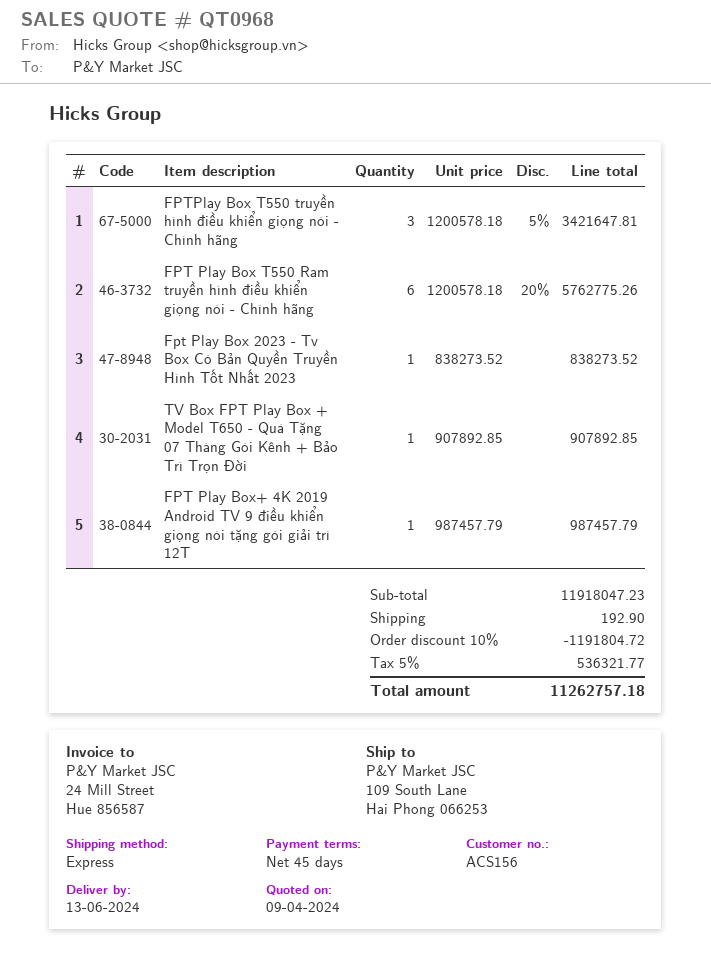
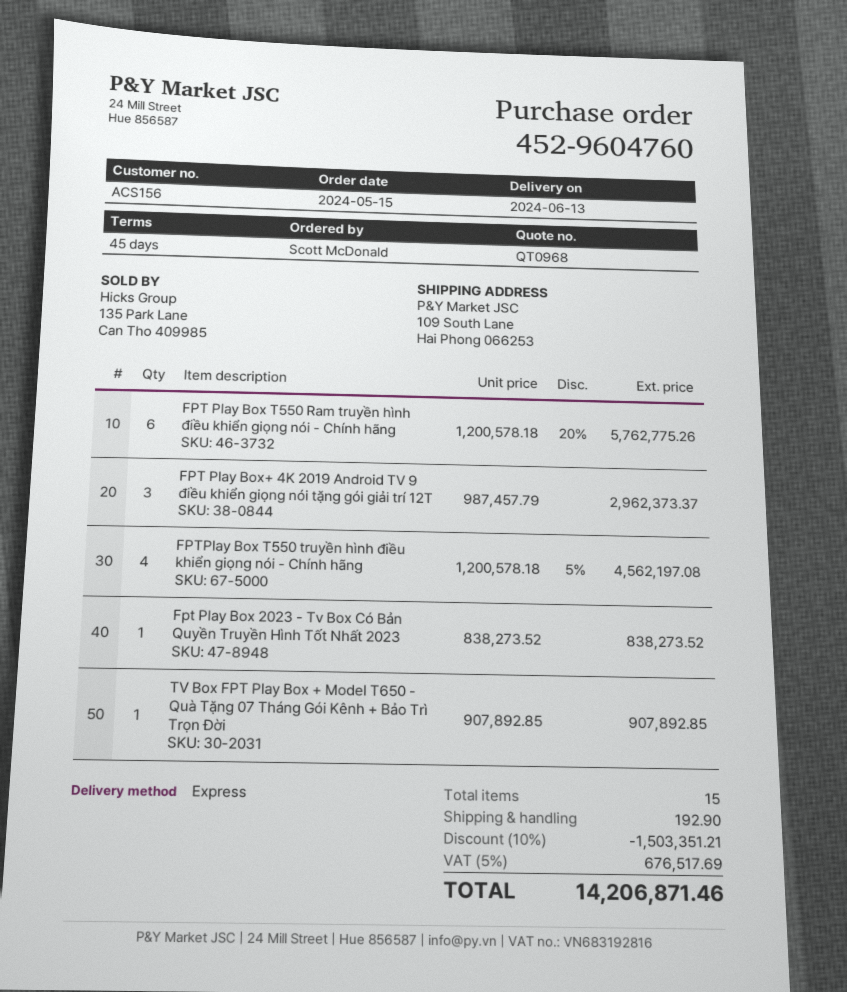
FPTPlay Box T550 truyền hình điều khiển giọng nói - Chính hãng: 3 x 1200578.18 - 5% = 3421647.81 -> 4 x 1200578.18 - 5% = 4562197.08
FPT Play Box+ 4K 2019 Android TV 9 điều khiển giọng nói tặng gói giải trí 12T: 1 x 987457.79 = 987457.79 -> 3 x 987457.79 = 2962373.37
discount: 10% = 1191804.72 -> 10% = 1503351.21
tax: 5% = 536321.77 -> 5% = 676517.69
total: 11262757.18 -> 14206871.46

